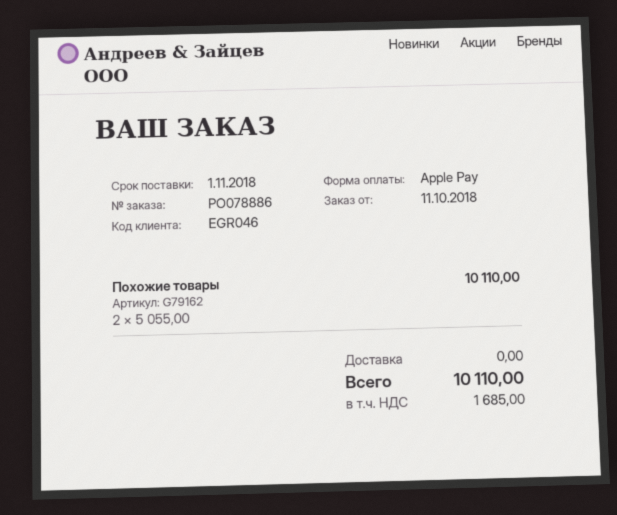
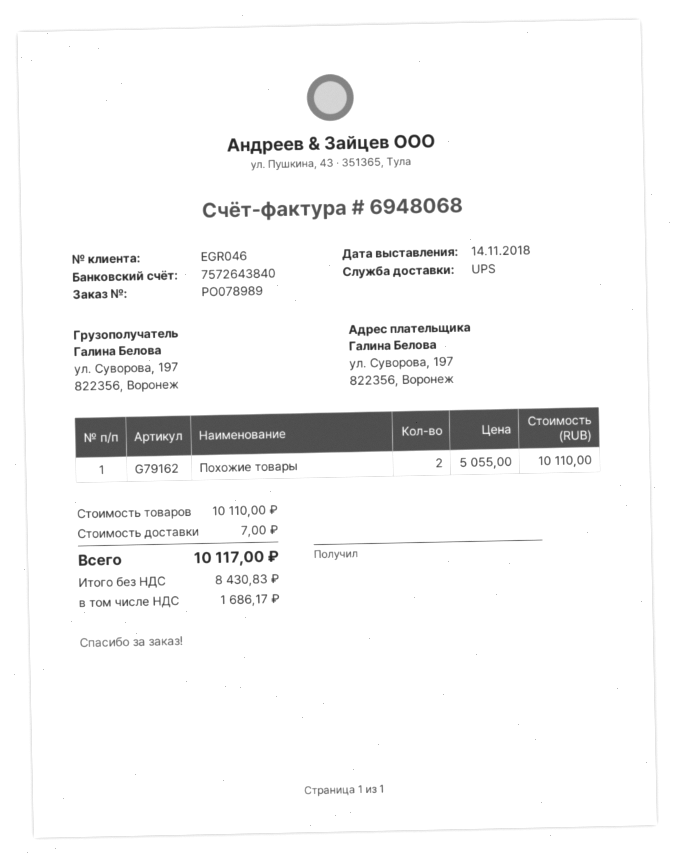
order number: PO078886 -> PO078989
shipping: 0.00 -> 7.00
tax: 1685.00 -> 1686.17
total: 10110.00 -> 10117.00

